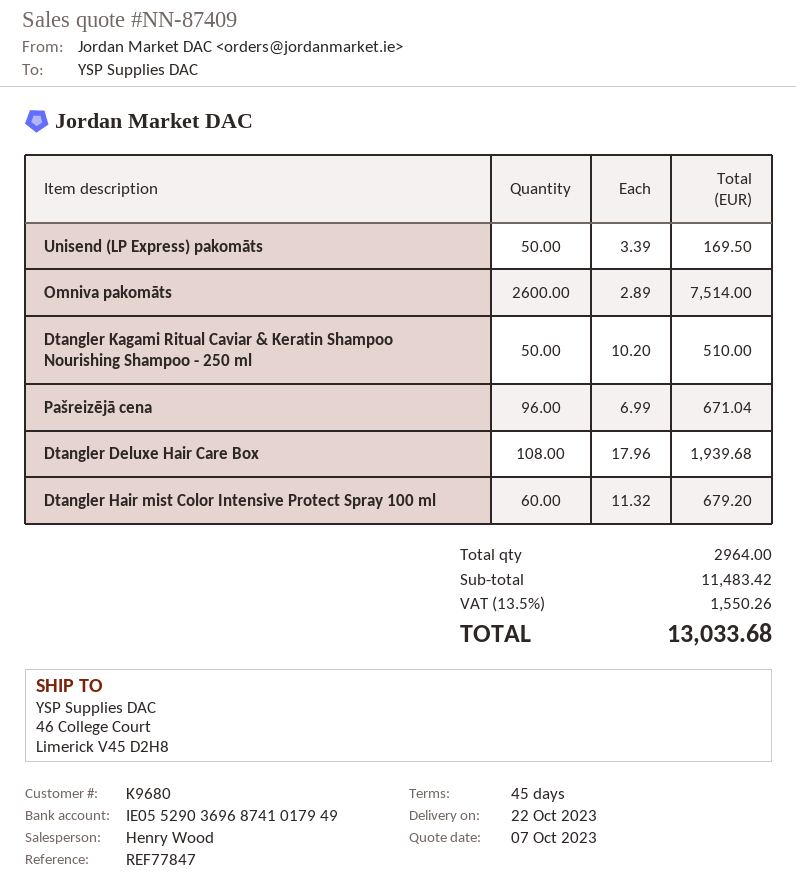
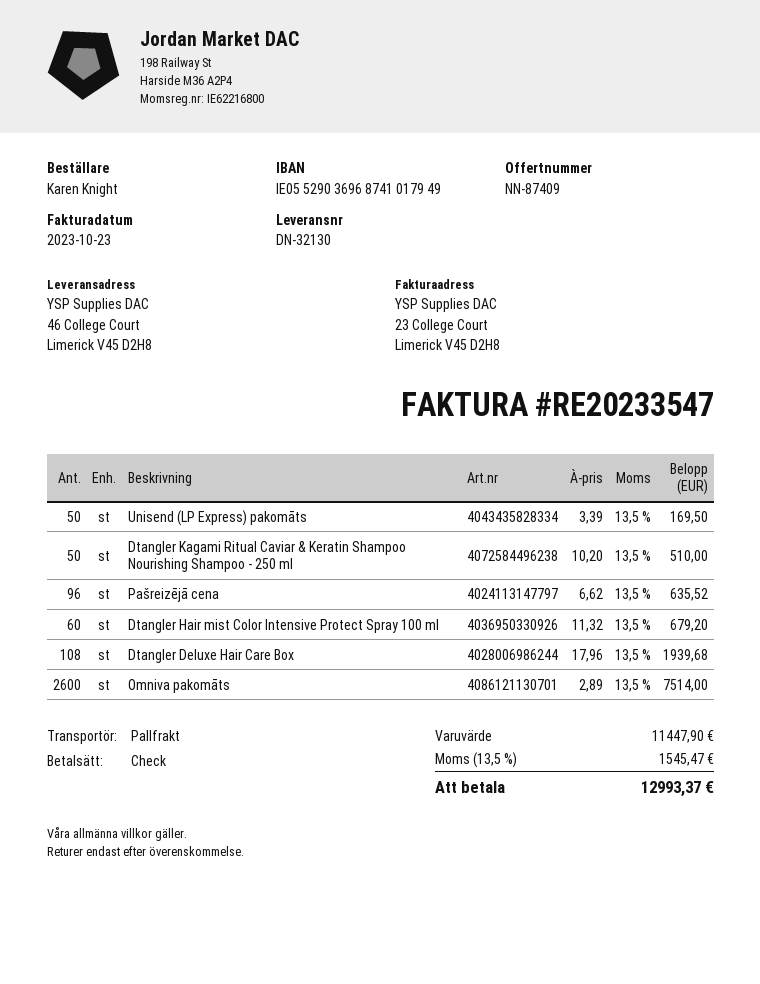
Pašreizējā cena: 96 x 6.99 = 671.04 -> 96 x 6.62 = 635.52
subtotal: 11483.42 -> 11447.90
tax: 13.5% = 1550.26 -> 13.5% = 1545.47
total: 13033.68 -> 12993.37

